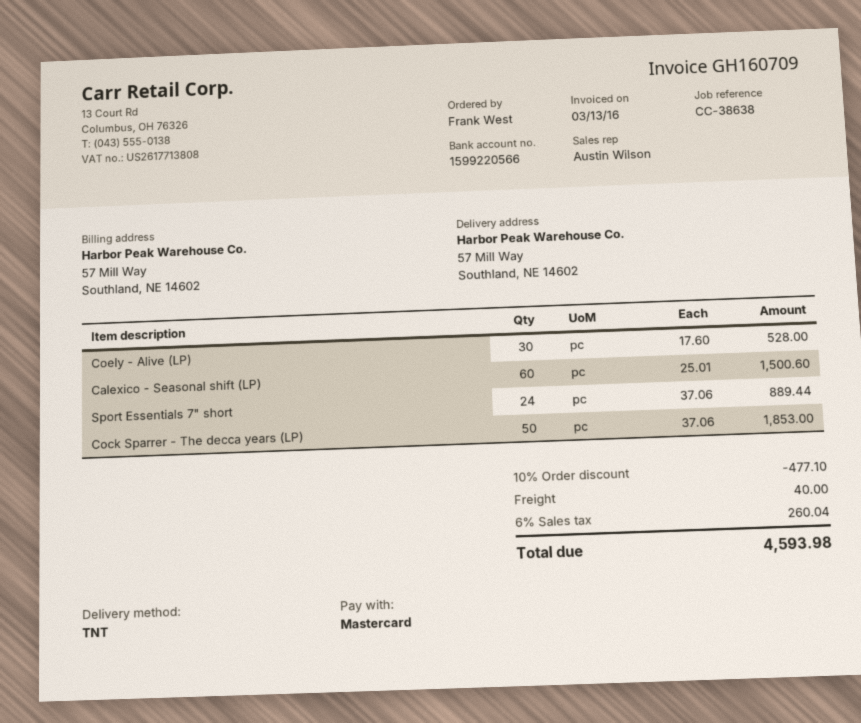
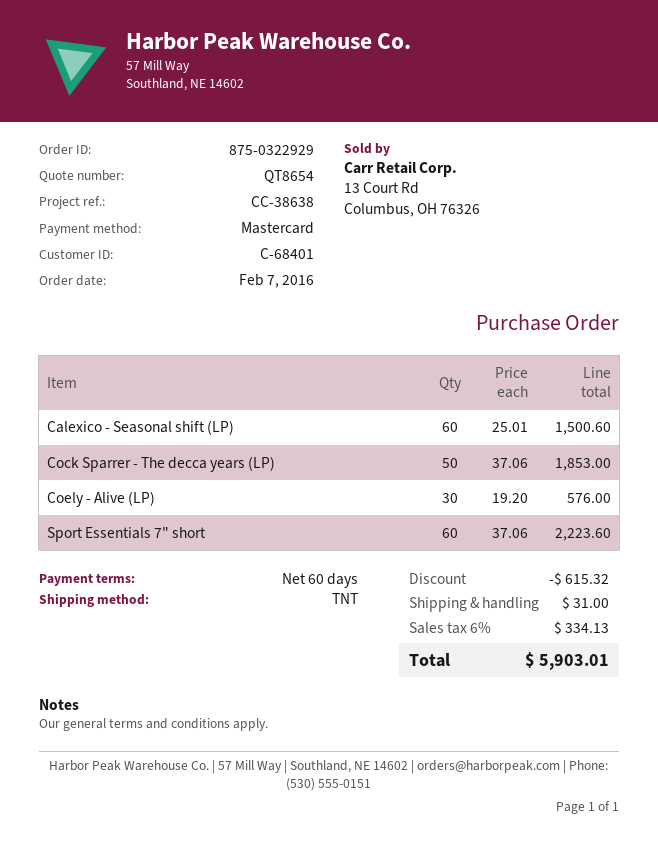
Coely - Alive (LP): 30 x 17.60 = 528.00 -> 30 x 19.20 = 576.00
Sport Essentials 7" short: 24 x 37.06 = 889.44 -> 60 x 37.06 = 2223.60
discount: 477.10 -> 615.32
shipping: 40.00 -> 31.00
tax: 6% = 260.04 -> 6% = 334.13
total: 4593.98 -> 5903.01

